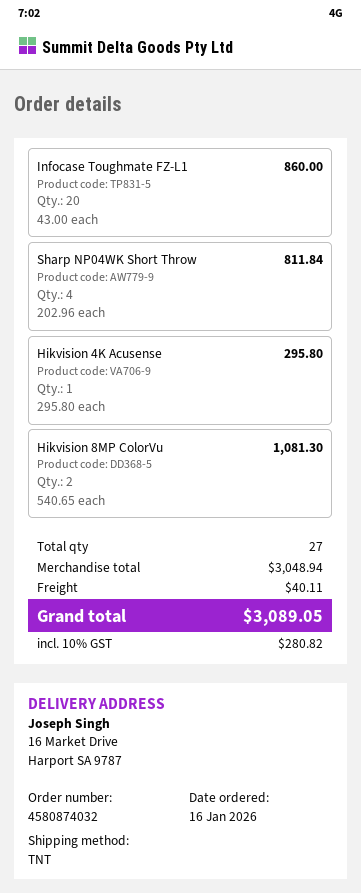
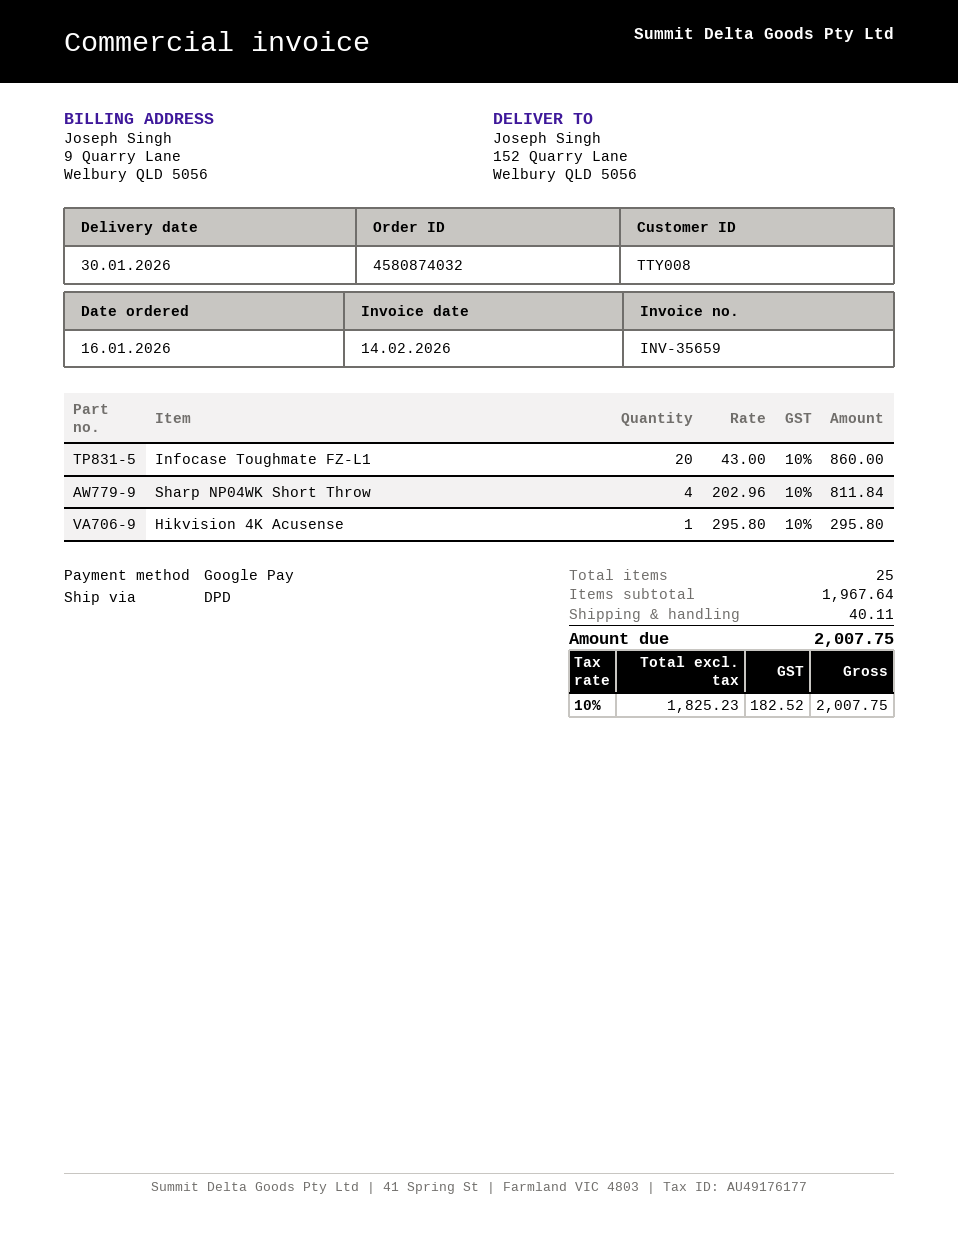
shipping method: TNT -> DPD
ship to: 16 Market Drive, Harport SA 9787 -> 152 Quarry Lane, Welbury QLD 5056
Hikvision 8MP ColorVu: 2 x 540.65 = 1081.30 -> none
total quantity: 27 -> 25
subtotal: 3048.94 -> 1967.64
tax: 10% = 280.82 -> 10% = 182.52
total: 3089.05 -> 2007.75

